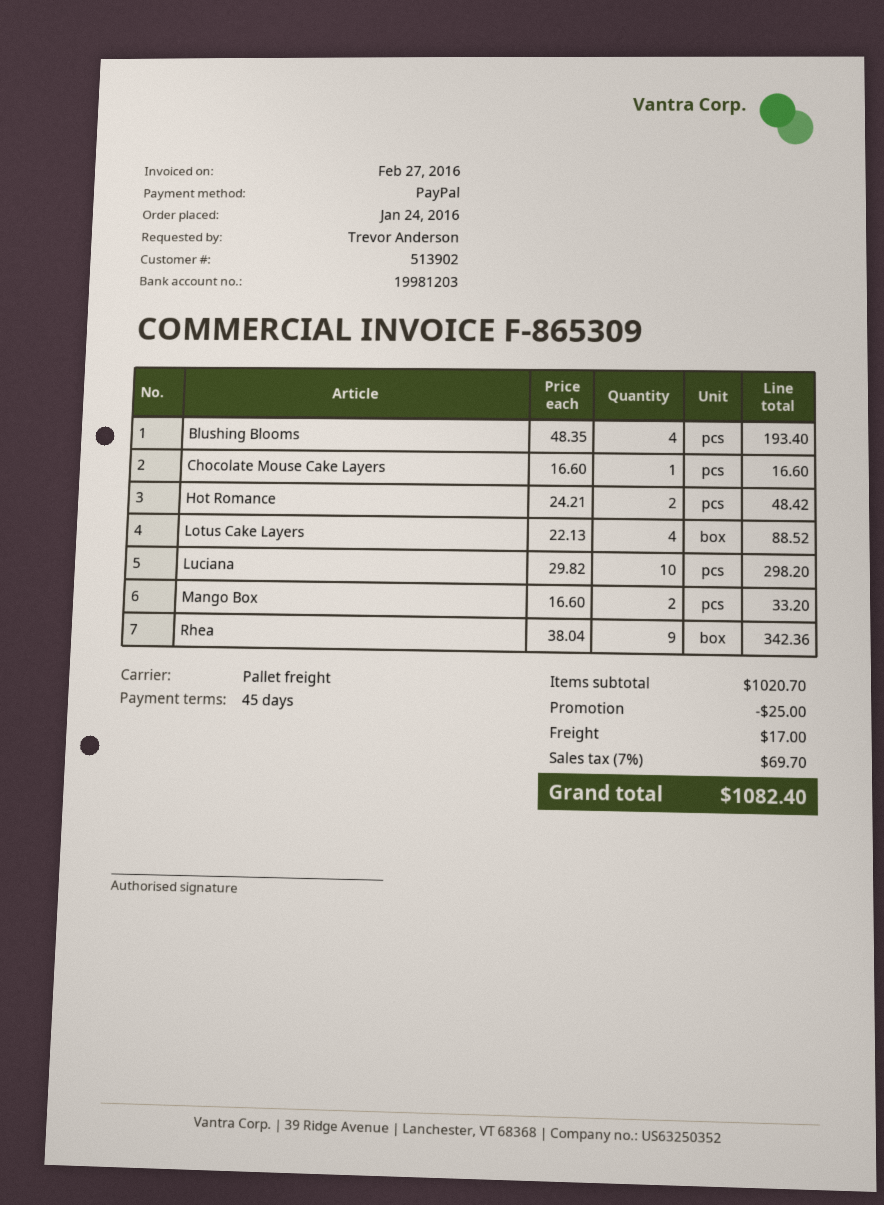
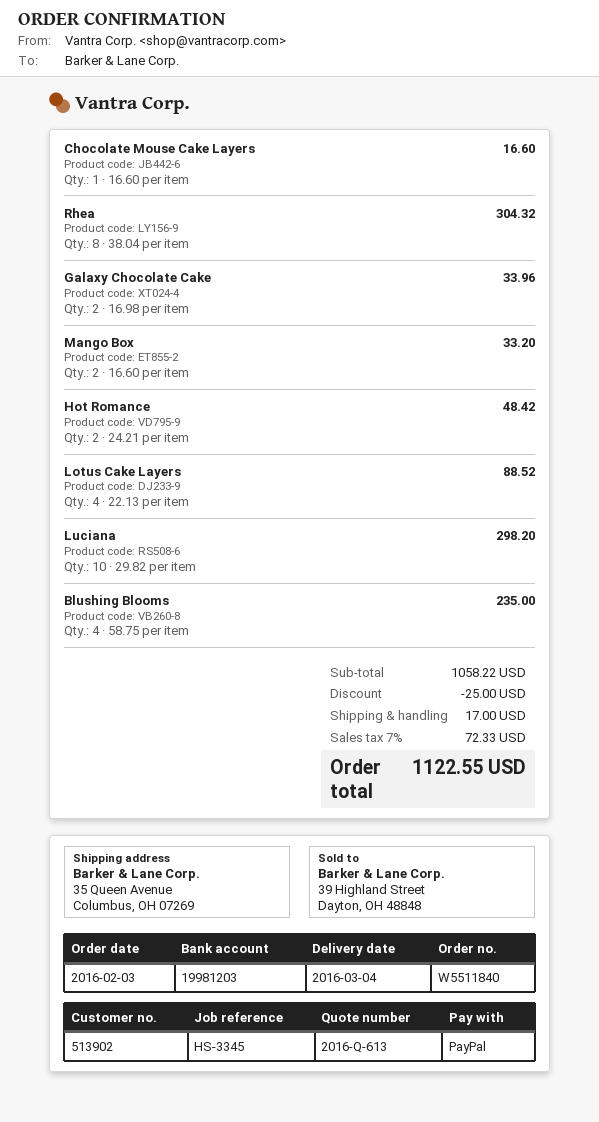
order date: 2016-01-24 -> 2016-02-03
Blushing Blooms: 4 x 48.35 = 193.40 -> 4 x 58.75 = 235.00
Rhea: 9 x 38.04 = 342.36 -> 8 x 38.04 = 304.32
Galaxy Chocolate Cake: none -> 2 x 16.98 = 33.96
subtotal: 1020.70 -> 1058.22
tax: 7% = 69.70 -> 7% = 72.33
total: 1082.40 -> 1122.55

